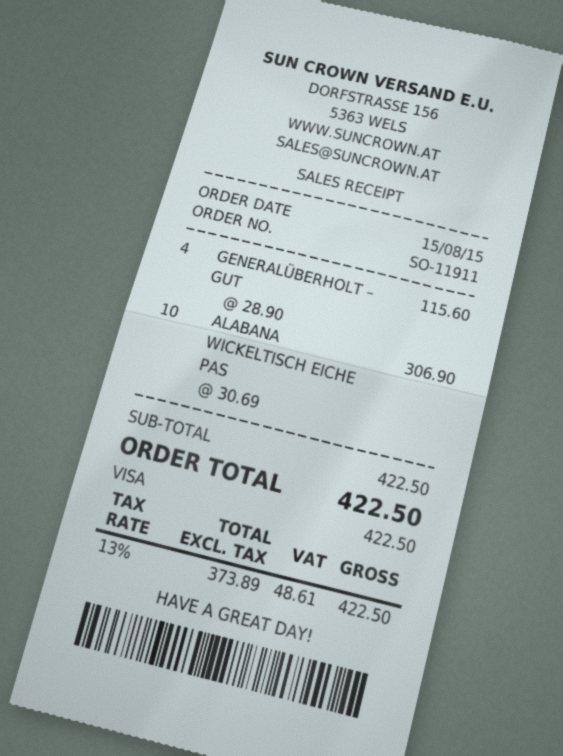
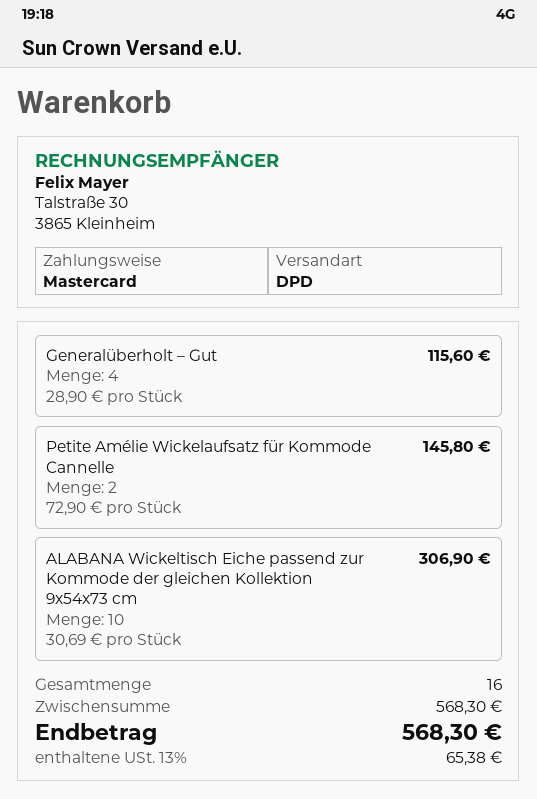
payment method: Visa -> Mastercard
Petite Amélie Wickelaufsatz für Kommode Cannelle: none -> 2 x 72.90 = 145.80
subtotal: 422.50 -> 568.30
tax: 13% = 48.61 -> 13% = 65.38
total: 422.50 -> 568.30

